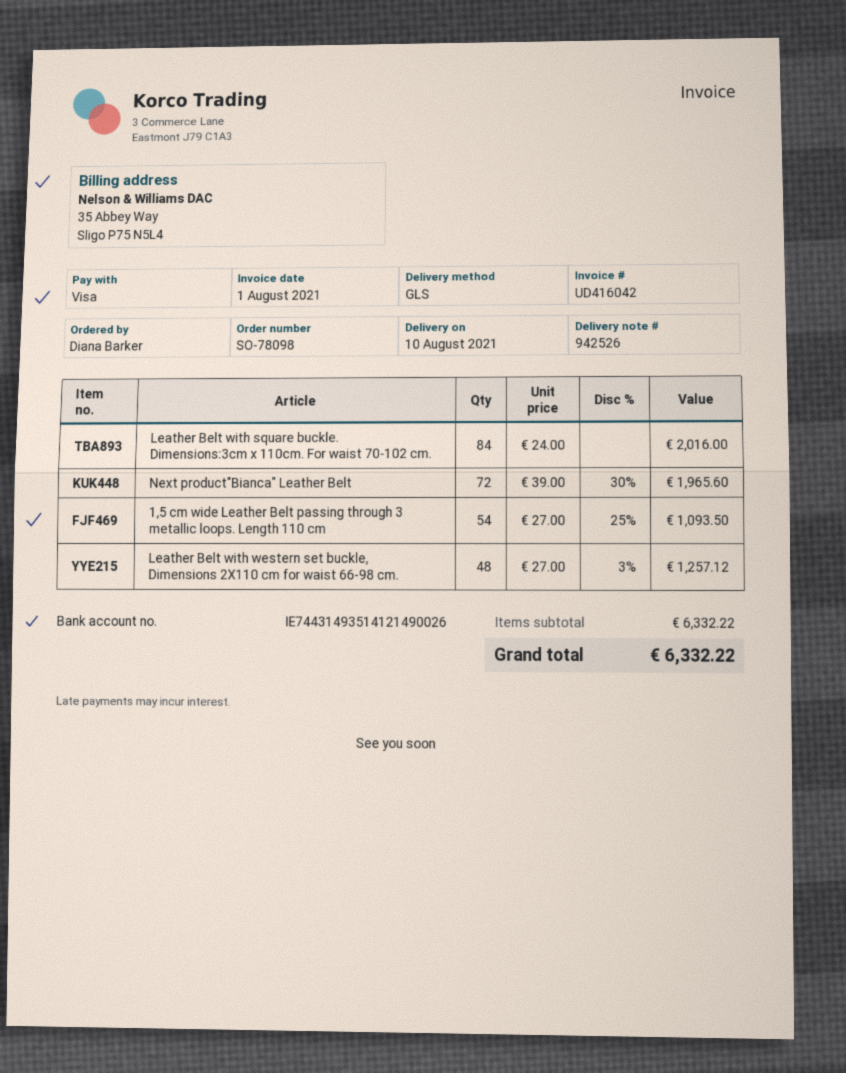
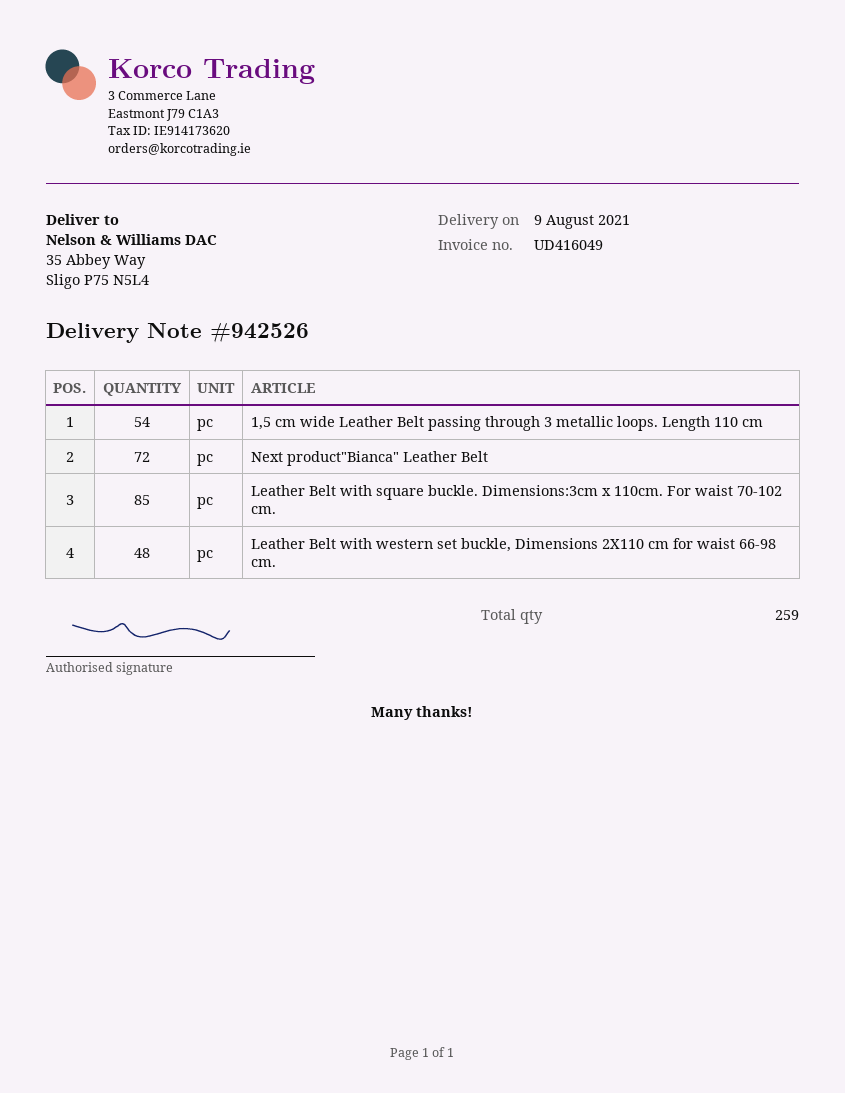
delivery date: 2021-08-10 -> 2021-08-09
invoice number: UD416042 -> UD416049
Leather Belt with square buckle. Dimensions:3cm x 110cm. For waist 70-102 cm.: 84 -> 85

